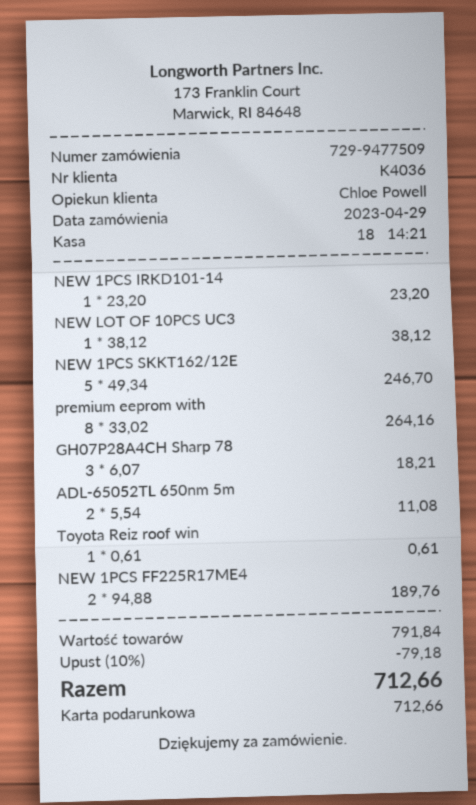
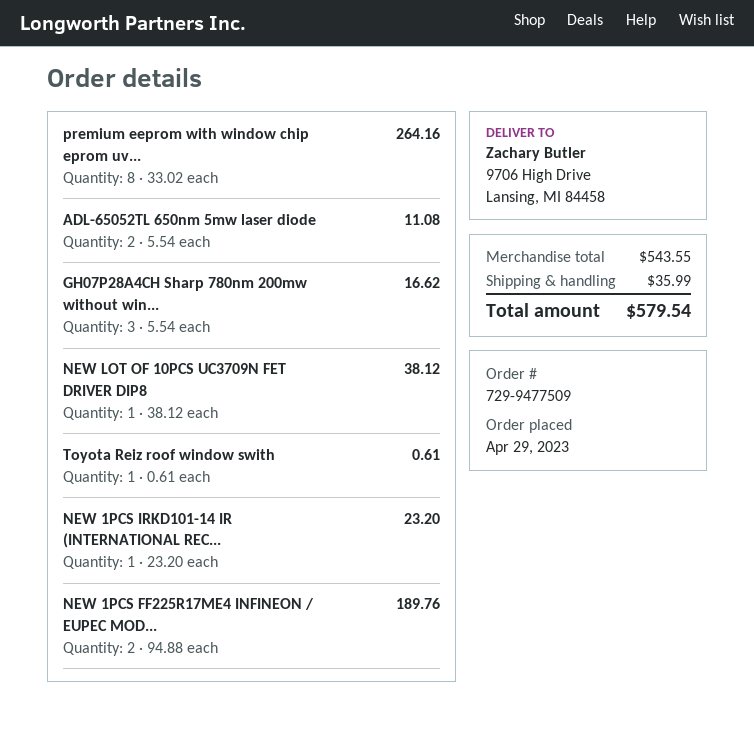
NEW 1PCS SKKT162/12E: 5 x 49.34 = 246.70 -> none
GH07P28A4CH Sharp 78: 3 x 6.07 = 18.21 -> 3 x 5.54 = 16.62
subtotal: 791.84 -> 543.55
discount: 10% = 79.18 -> none
shipping: none -> 35.99
total: 712.66 -> 579.54

